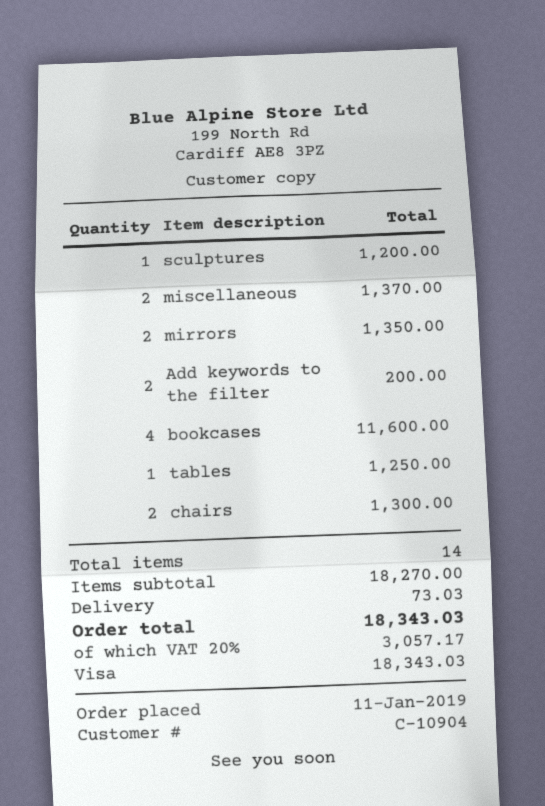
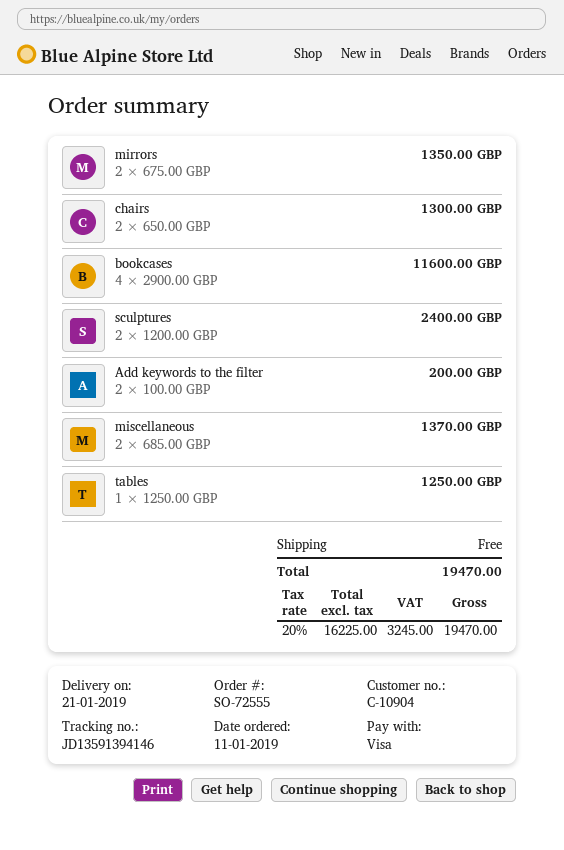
sculptures: 1 for 1200.00 -> 2 for 2400.00
shipping: 73.03 -> 0.00
tax: 20% = 3057.17 -> 20% = 3245.00
total: 18343.03 -> 19470.00

